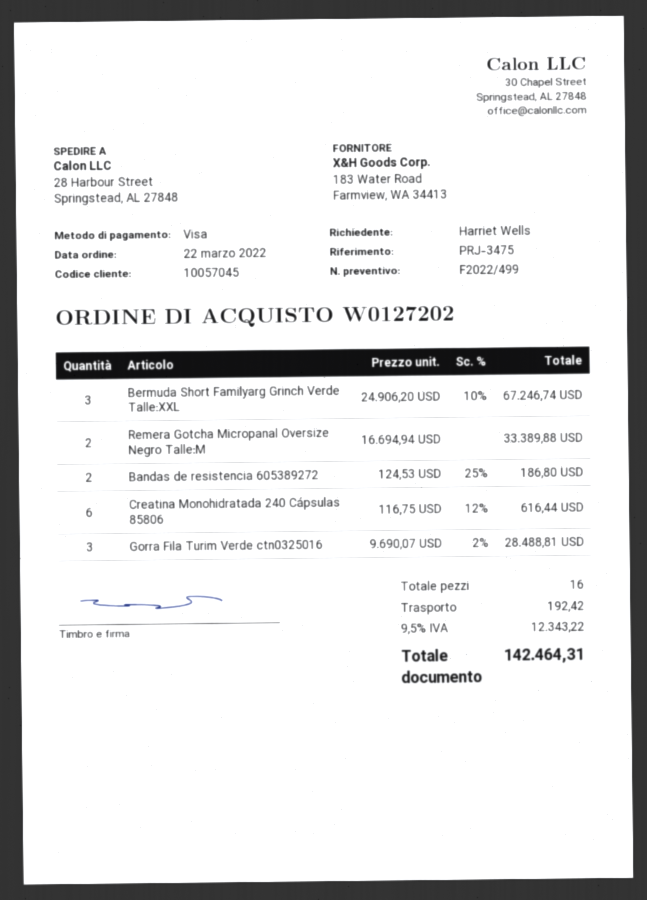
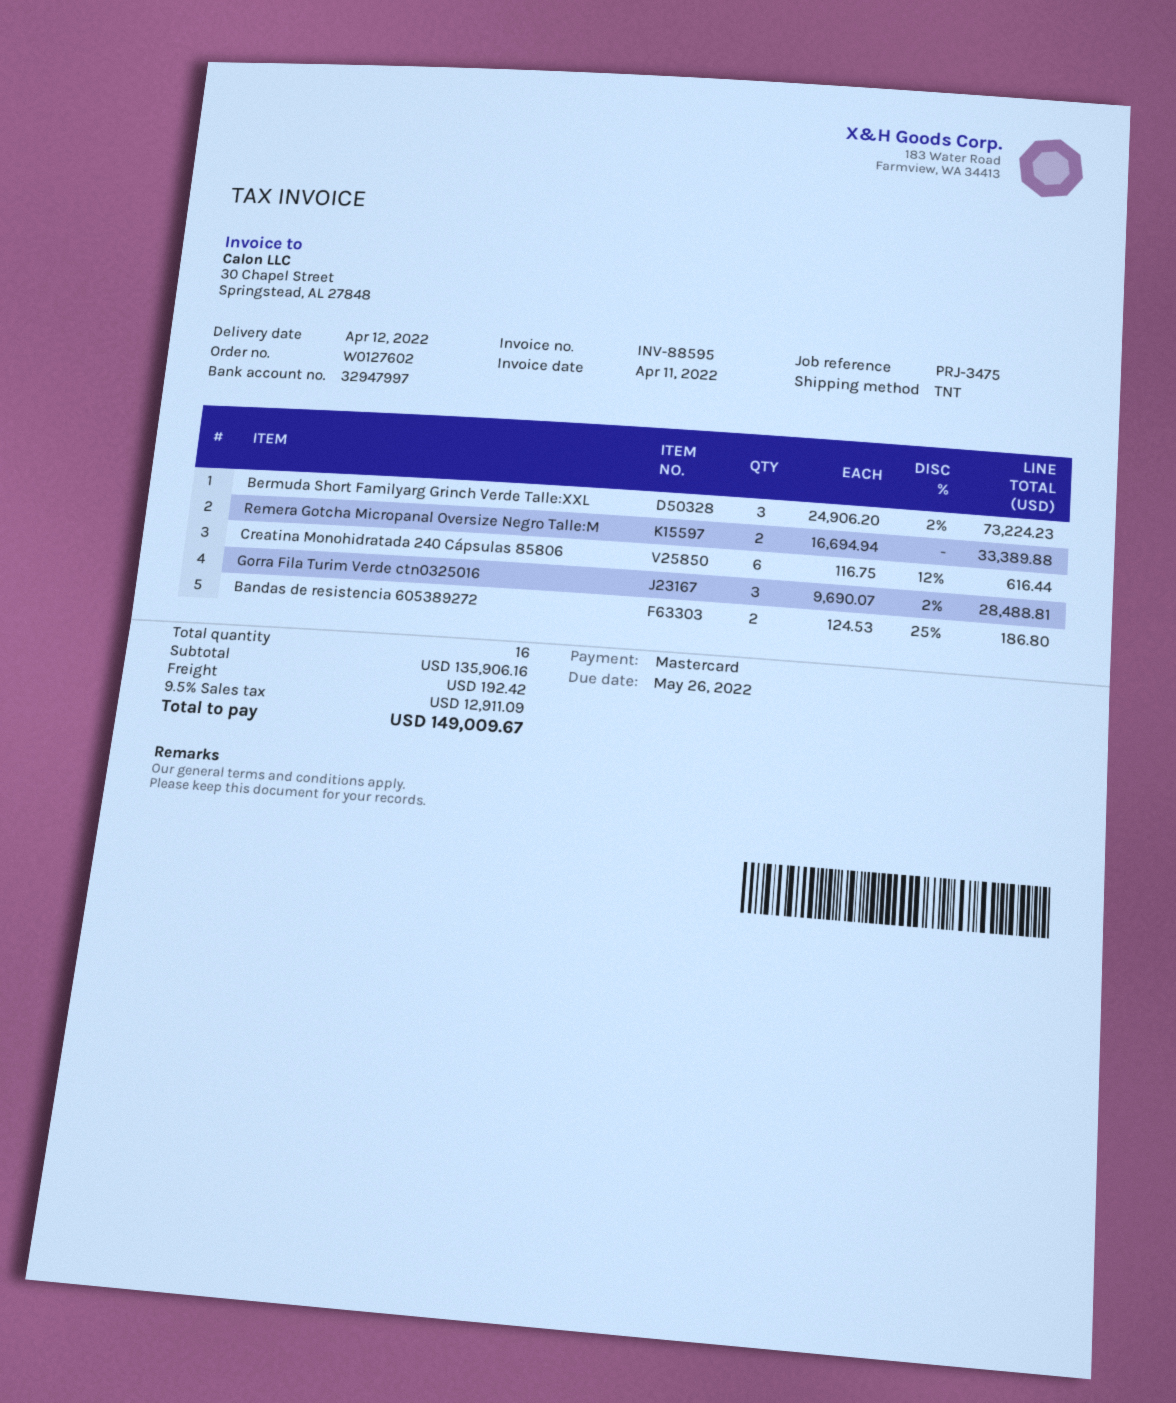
order number: W0127202 -> W0127602
payment method: Visa -> Mastercard
Bermuda Short Familyarg Grinch Verde Talle:XXL: 3 x 24906.20 - 10% = 67246.74 -> 3 x 24906.20 - 2% = 73224.23
tax: 9.5% = 12343.22 -> 9.5% = 12911.09
total: 142464.31 -> 149009.67

